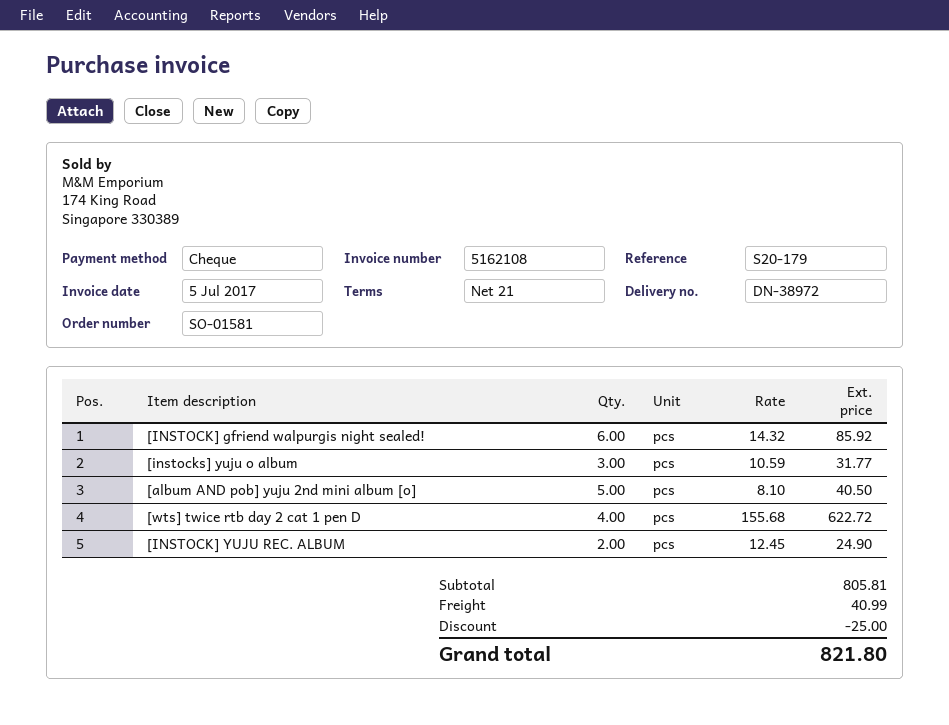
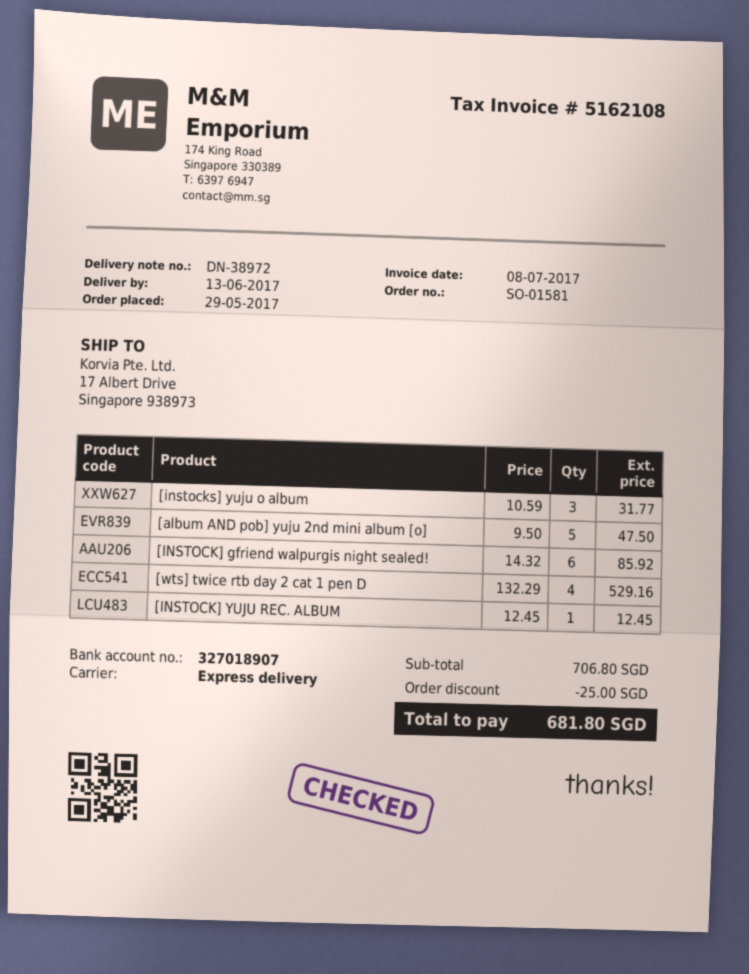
invoice date: 2017-07-05 -> 2017-07-08
[album AND pob] yuju 2nd mini album [o]: 5 x 8.10 = 40.50 -> 5 x 9.50 = 47.50
[wts] twice rtb day 2 cat 1 pen D: 4 x 155.68 = 622.72 -> 4 x 132.29 = 529.16
[INSTOCK] YUJU REC. ALBUM: 2 x 12.45 = 24.90 -> 1 x 12.45 = 12.45
subtotal: 805.81 -> 706.80
shipping: 40.99 -> none
total: 821.80 -> 681.80

